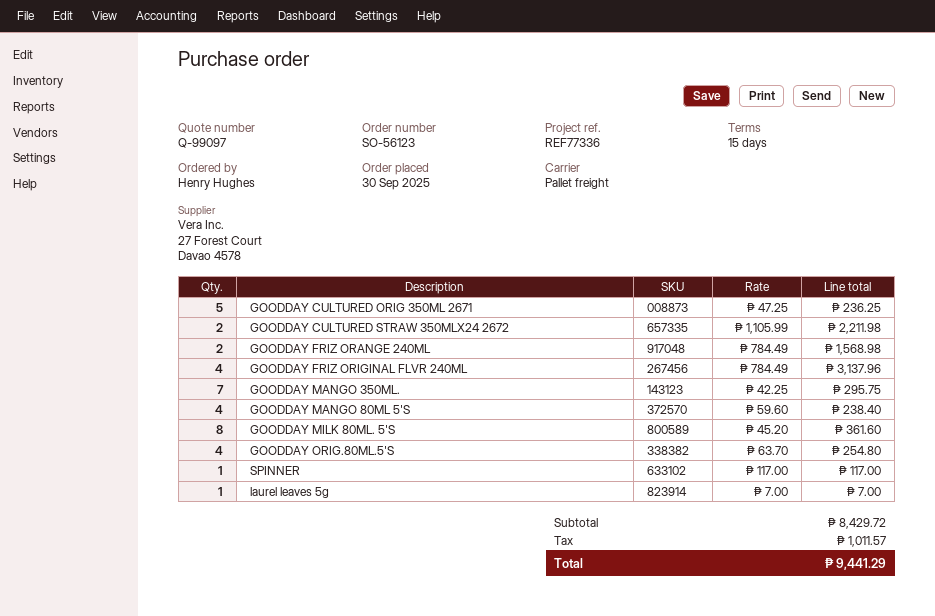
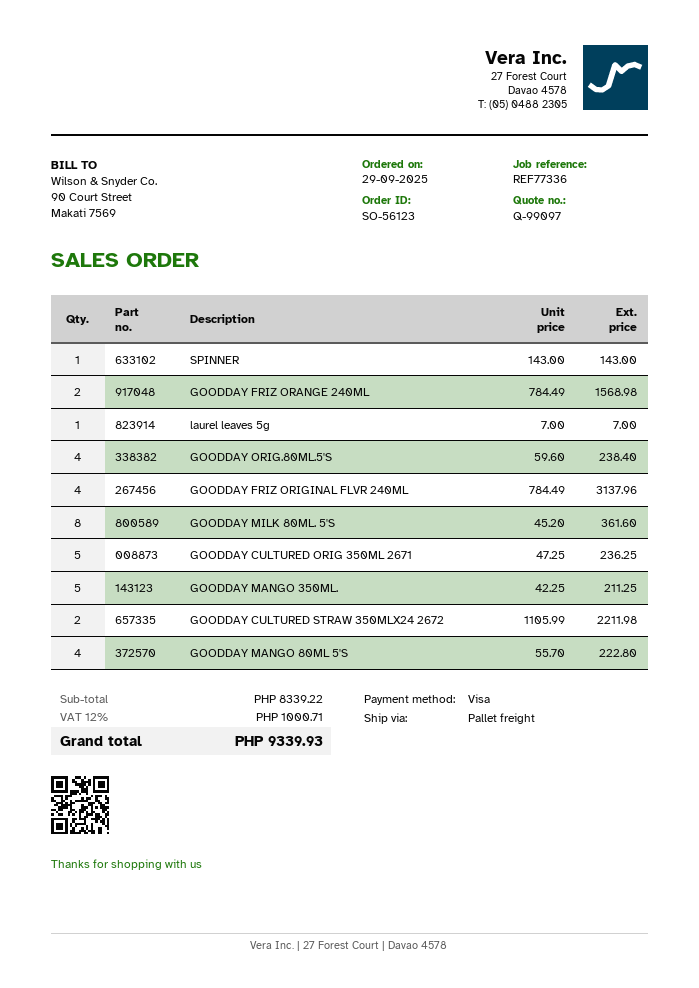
order date: 2025-09-30 -> 2025-09-29
GOODDAY MANGO 350ML.: 7 x 42.25 = 295.75 -> 5 x 42.25 = 211.25
GOODDAY MANGO 80ML 5'S: 4 x 59.60 = 238.40 -> 4 x 55.70 = 222.80
GOODDAY ORIG.80ML.5'S: 4 x 63.70 = 254.80 -> 4 x 59.60 = 238.40
SPINNER: 1 x 117.00 = 117.00 -> 1 x 143.00 = 143.00
subtotal: 8429.72 -> 8339.22
tax: 1011.57 -> 1000.71
total: 9441.29 -> 9339.93

